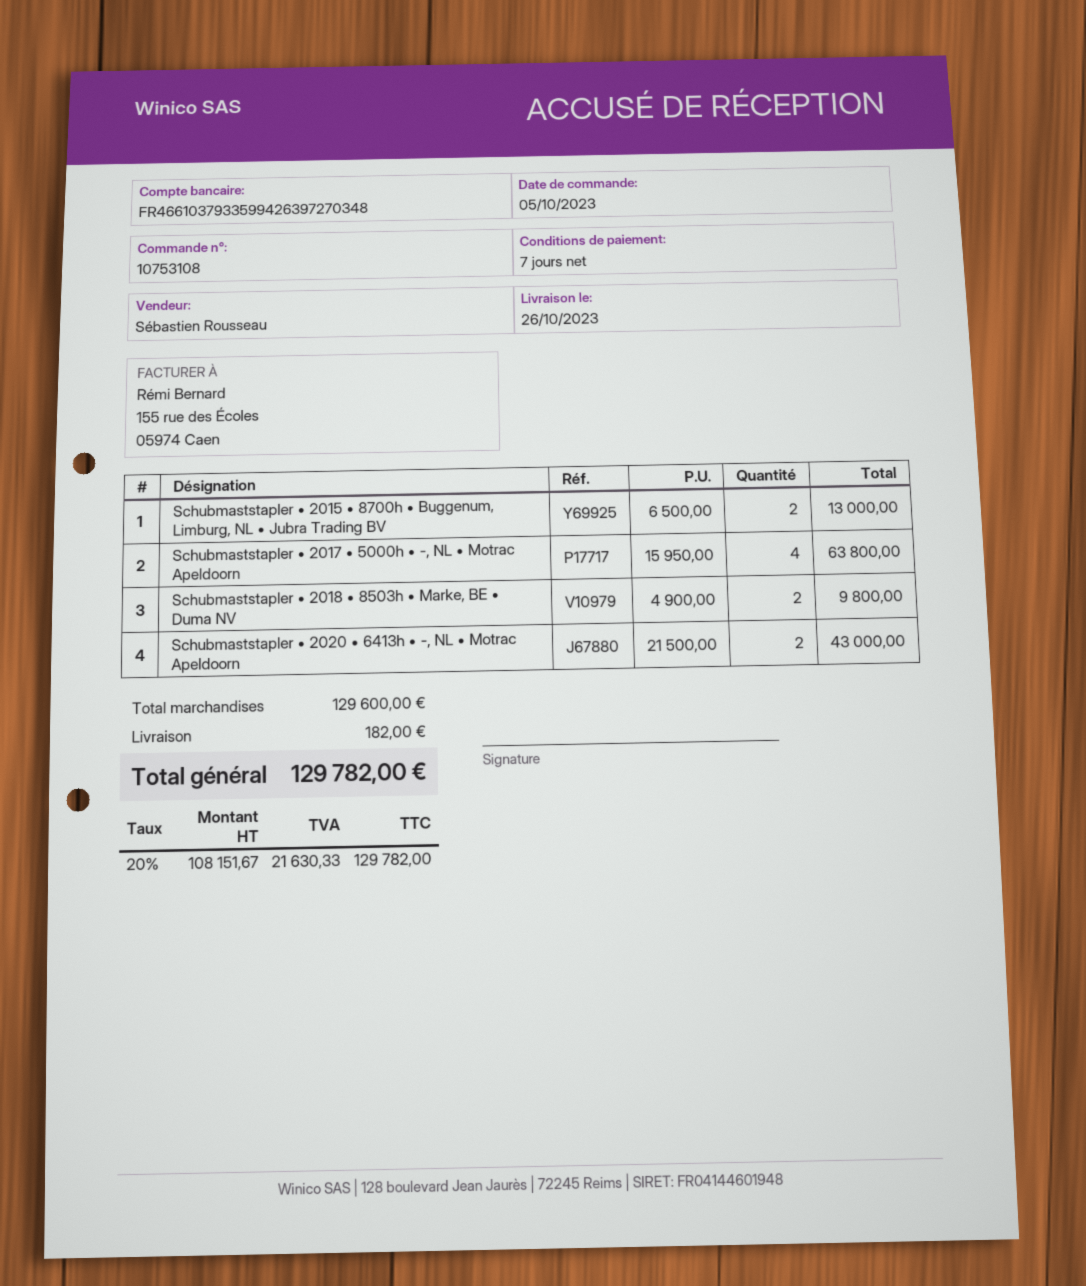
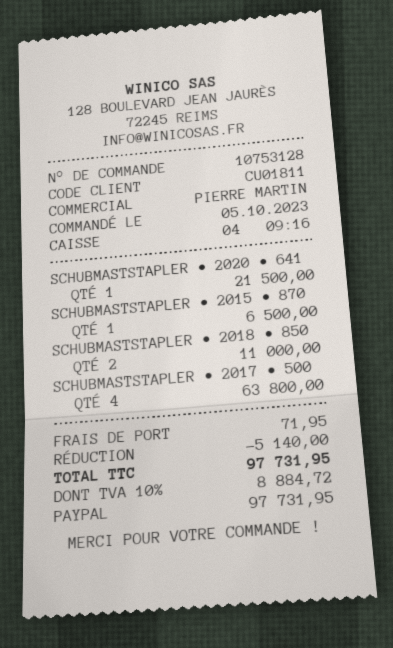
order number: 10753108 -> 10753128
sales rep: Sébastien Rousseau -> PIERRE MARTIN
Schubmaststapler • 2015 • 8700h • Buggenum, Limburg, NL • Jubra Trading BV: 2 for 13000.00 -> 1 for 6500.00
Schubmaststapler • 2018 • 8503h • Marke, BE • Duma NV: 2 for 9800.00 -> 2 for 11000.00
Schubmaststapler • 2020 • 6413h • -, NL • Motrac Apeldoorn: 2 for 43000.00 -> 1 for 21500.00
discount: none -> 5140.00
shipping: 182.00 -> 71.95
tax: 20% = 21630.33 -> 10% = 8884.72
total: 129782.00 -> 97731.95

